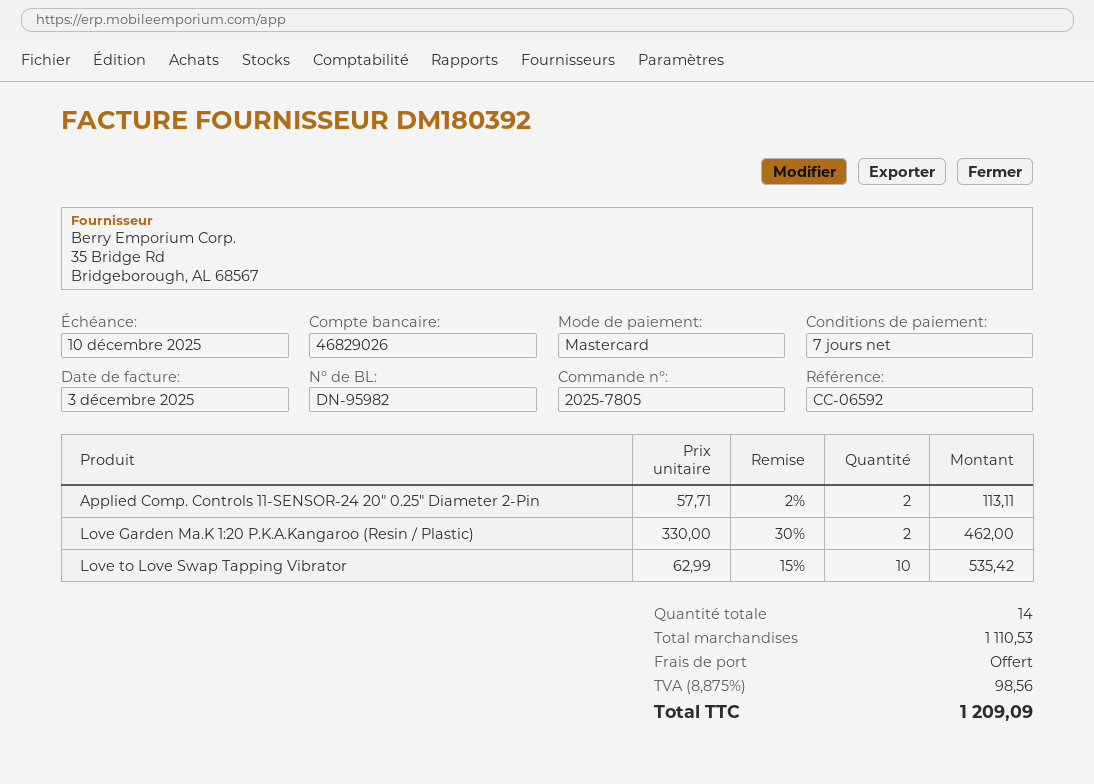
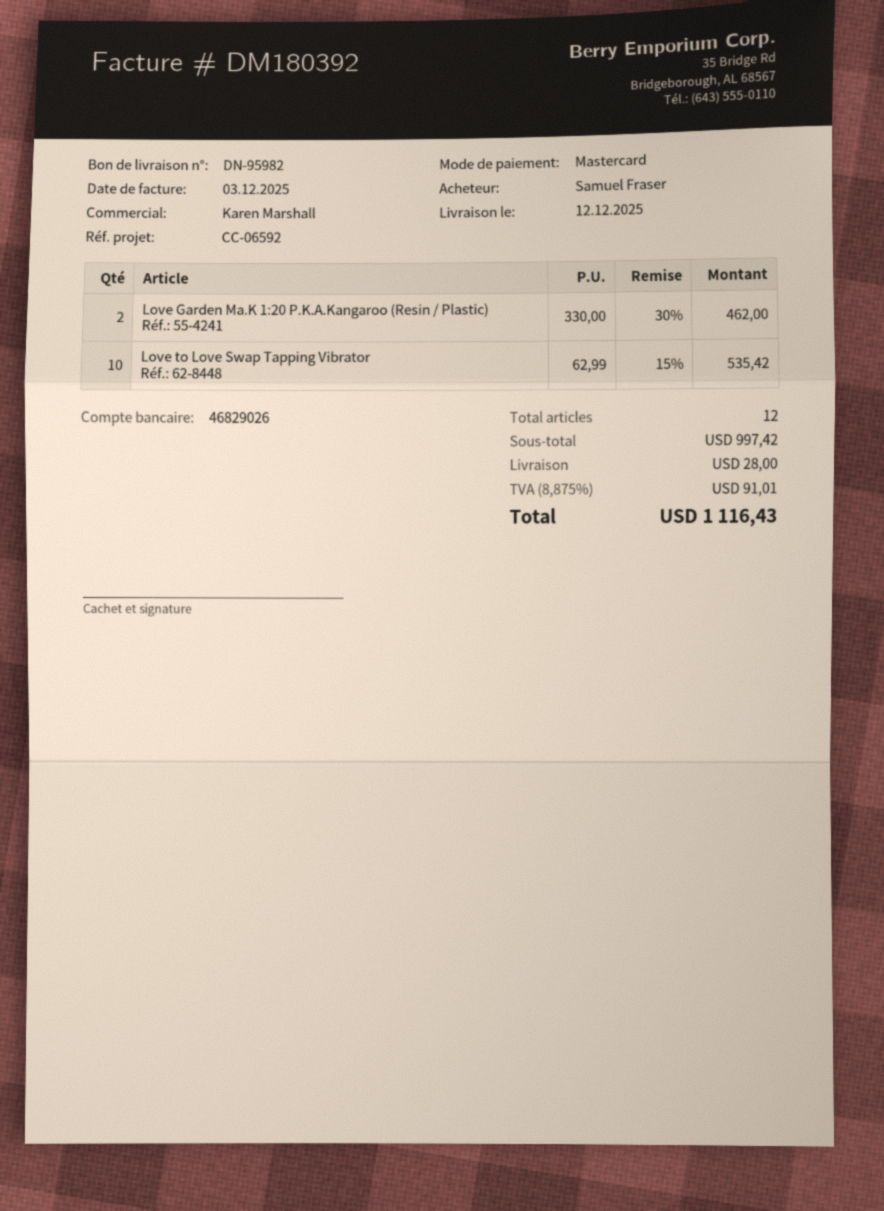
Applied Comp. Controls 11-SENSOR-24 20" 0.25" Diameter 2-Pin: 2 x 57.71 - 2% = 113.11 -> none
total quantity: 14 -> 12
subtotal: 1110.53 -> 997.42
shipping: 0.00 -> 28.00
tax: 8.875% = 98.56 -> 8.875% = 91.01
total: 1209.09 -> 1116.43

